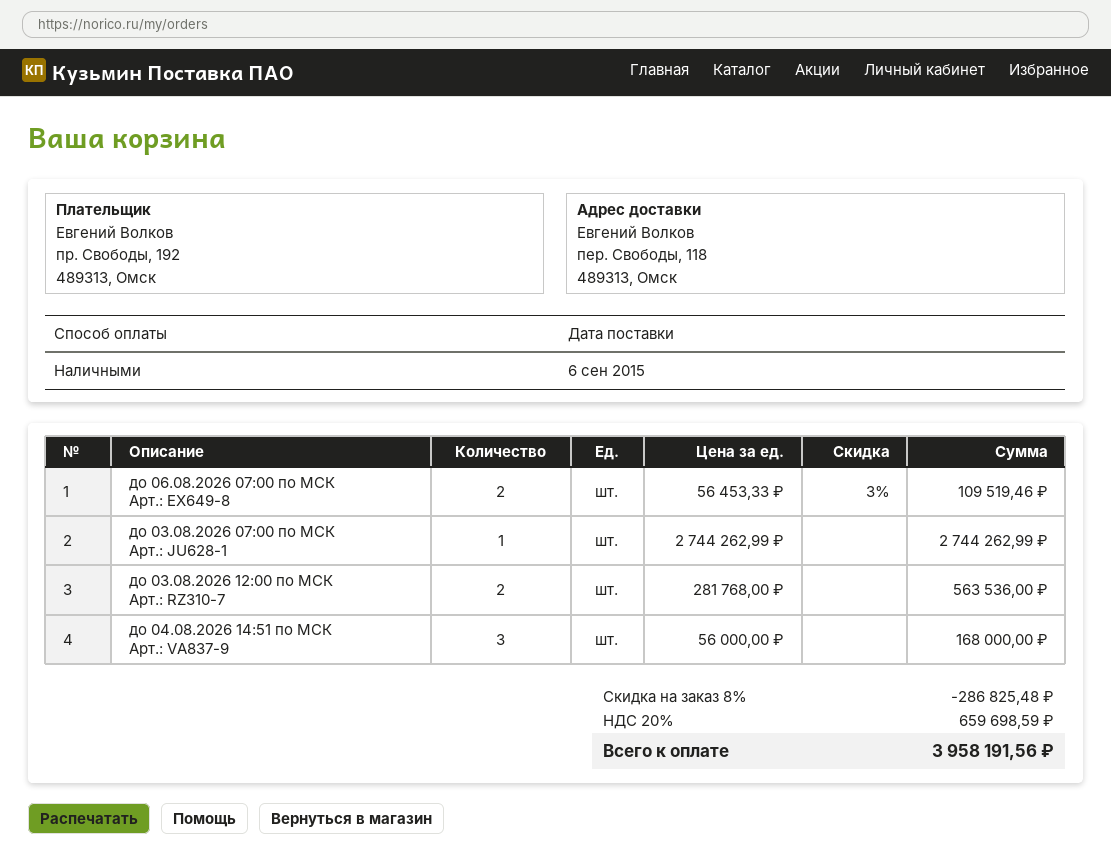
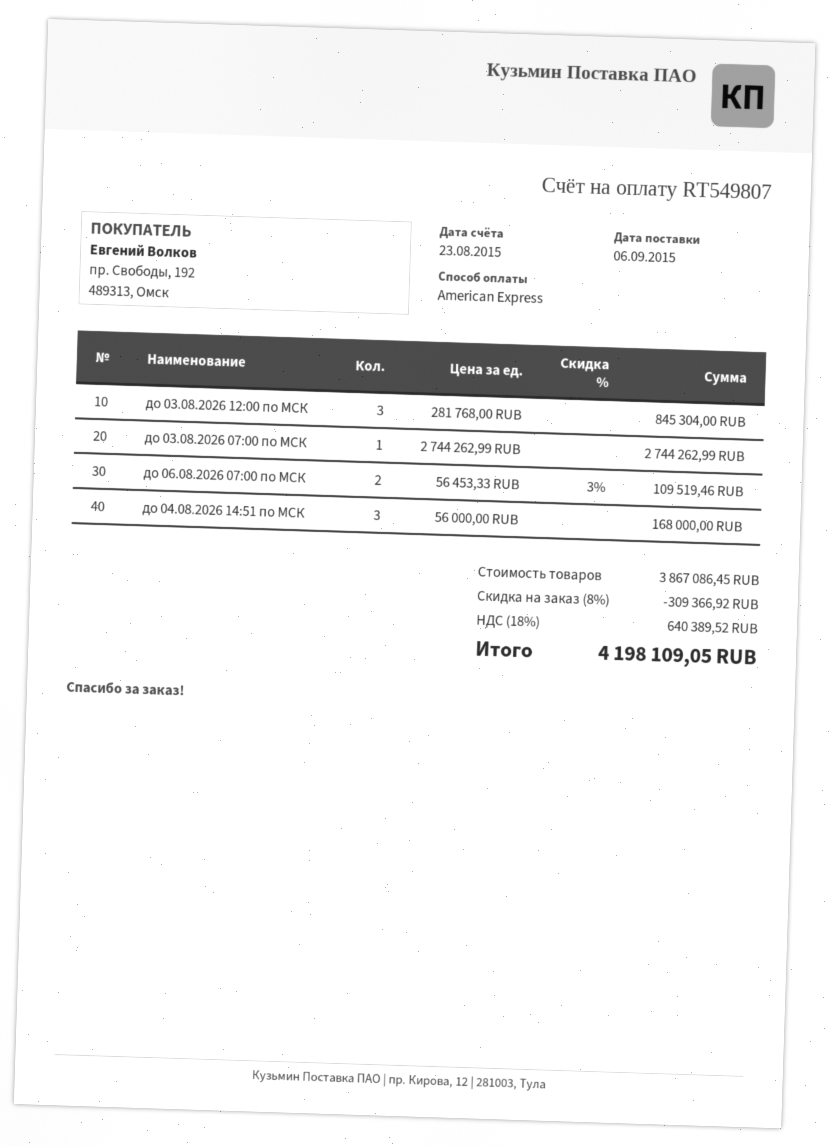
payment method: cash -> American Express
до 03.08.2026 12:00 по МСК: 2 x 281768.00 = 563536.00 -> 3 x 281768.00 = 845304.00
discount: 8% = 286825.48 -> 8% = 309366.92
tax: 20% = 659698.59 -> 18% = 640389.52
total: 3958191.56 -> 4198109.05

